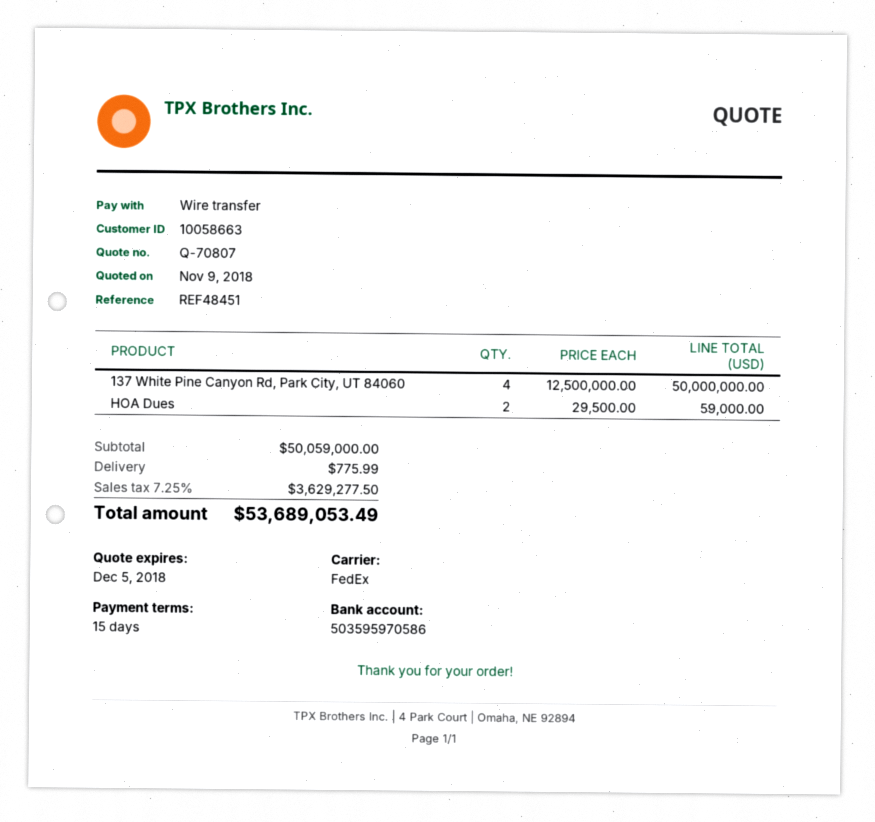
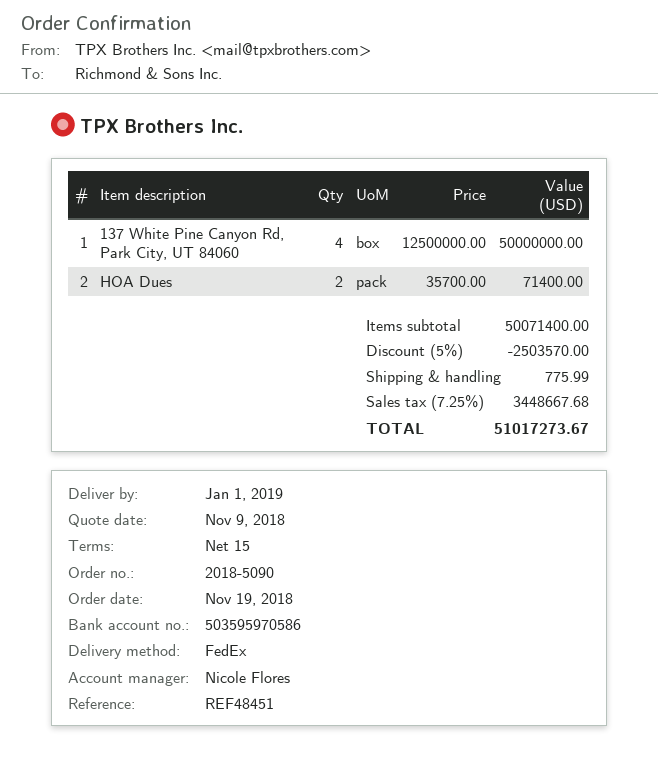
HOA Dues: 2 x 29500.00 = 59000.00 -> 2 x 35700.00 = 71400.00
subtotal: 50059000.00 -> 50071400.00
discount: none -> 5% = 2503570.00
tax: 7.25% = 3629277.50 -> 7.25% = 3448667.68
total: 53689053.49 -> 51017273.67

